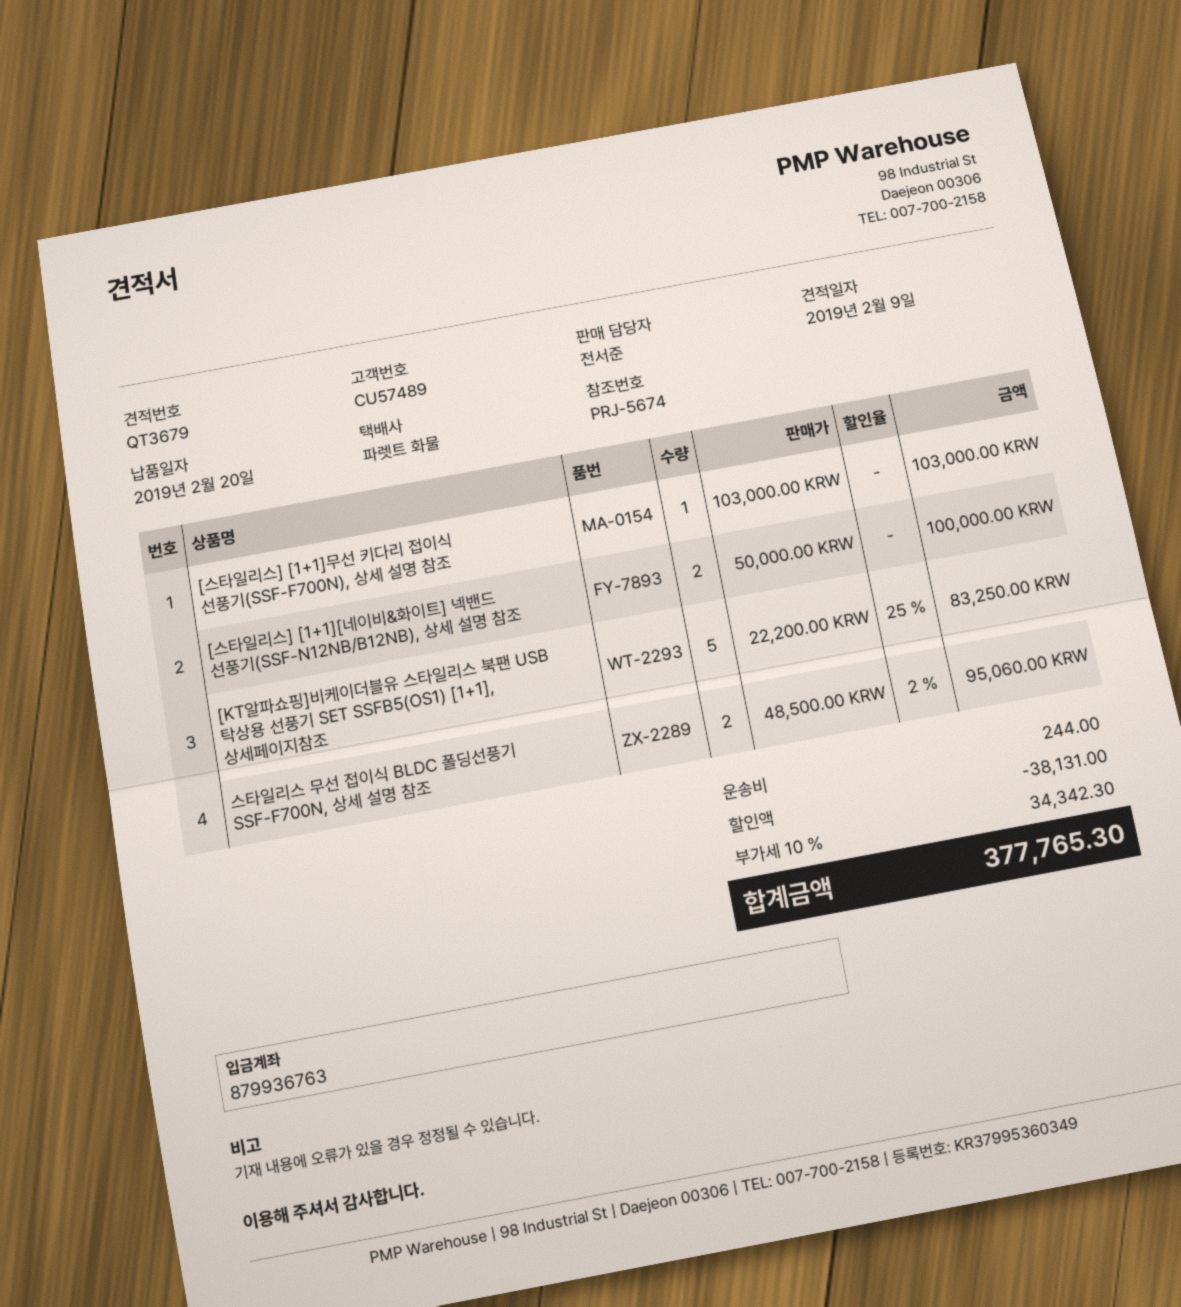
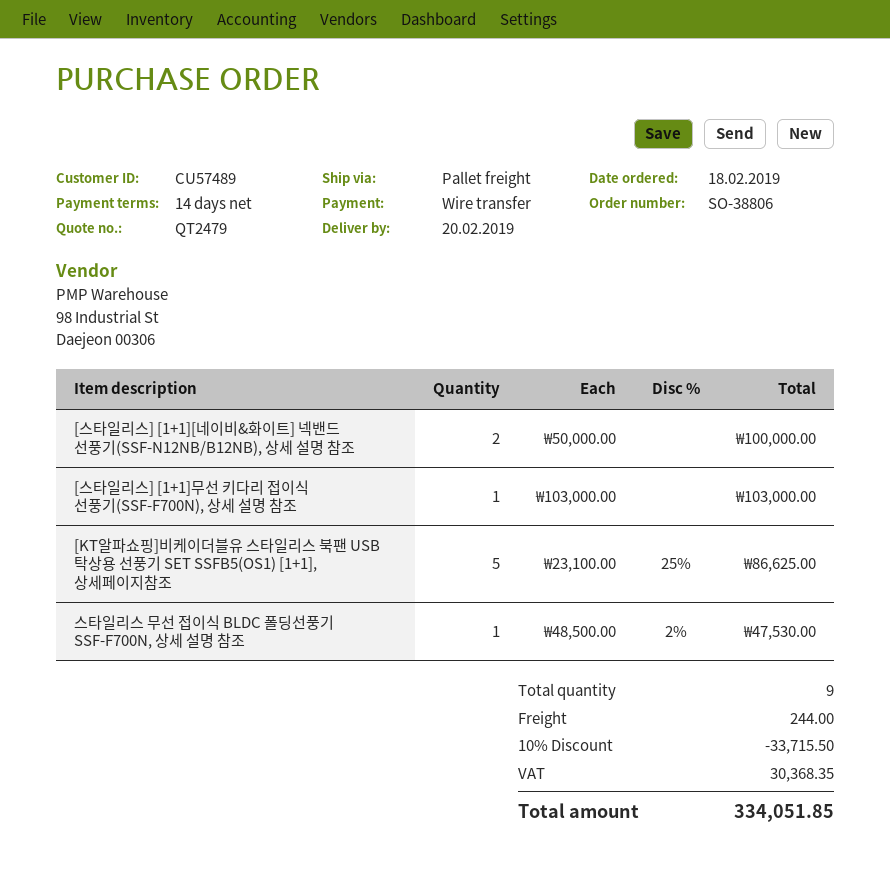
quote number: QT3679 -> QT2479
[KT알파쇼핑]비케이더블유 스타일리스 북팬 USB 탁상용 선풍기 SET SSFB5(OS1) [1+1], 상세페이지참조: 5 x 22200.00 - 25% = 83250.00 -> 5 x 23100.00 - 25% = 86625.00
스타일리스 무선 접이식 BLDC 폴딩선풍기 SSF-F700N, 상세 설명 참조: 2 x 48500.00 - 2% = 95060.00 -> 1 x 48500.00 - 2% = 47530.00
discount: 38131.00 -> 33715.50
tax: 34342.30 -> 30368.35
total: 377765.30 -> 334051.85

